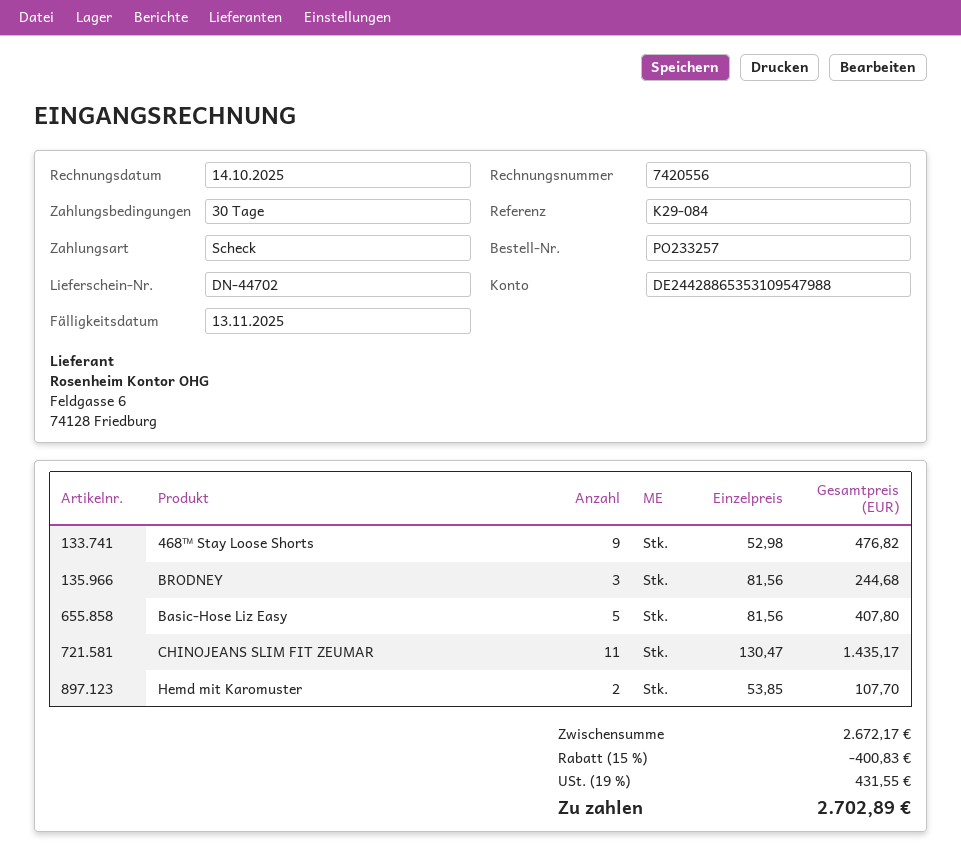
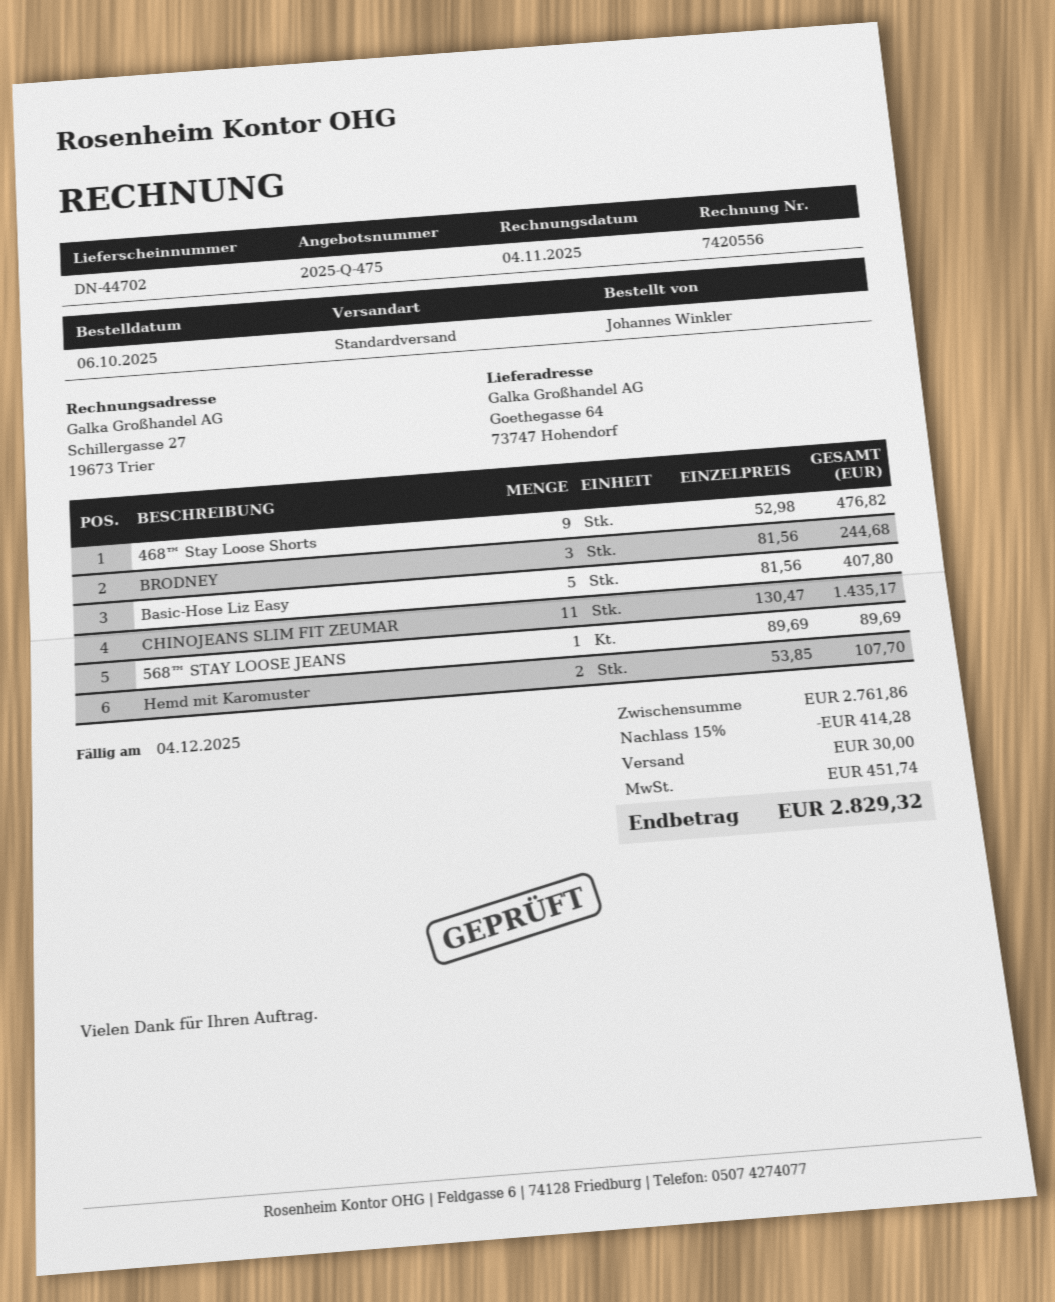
invoice date: 2025-10-14 -> 2025-11-04
due date: 2025-11-13 -> 2025-12-04
568™ STAY LOOSE JEANS: none -> 1 x 89.69 = 89.69
subtotal: 2672.17 -> 2761.86
discount: 15% = 400.83 -> 15% = 414.28
shipping: none -> 30.00
tax: 431.55 -> 451.74
total: 2702.89 -> 2829.32

